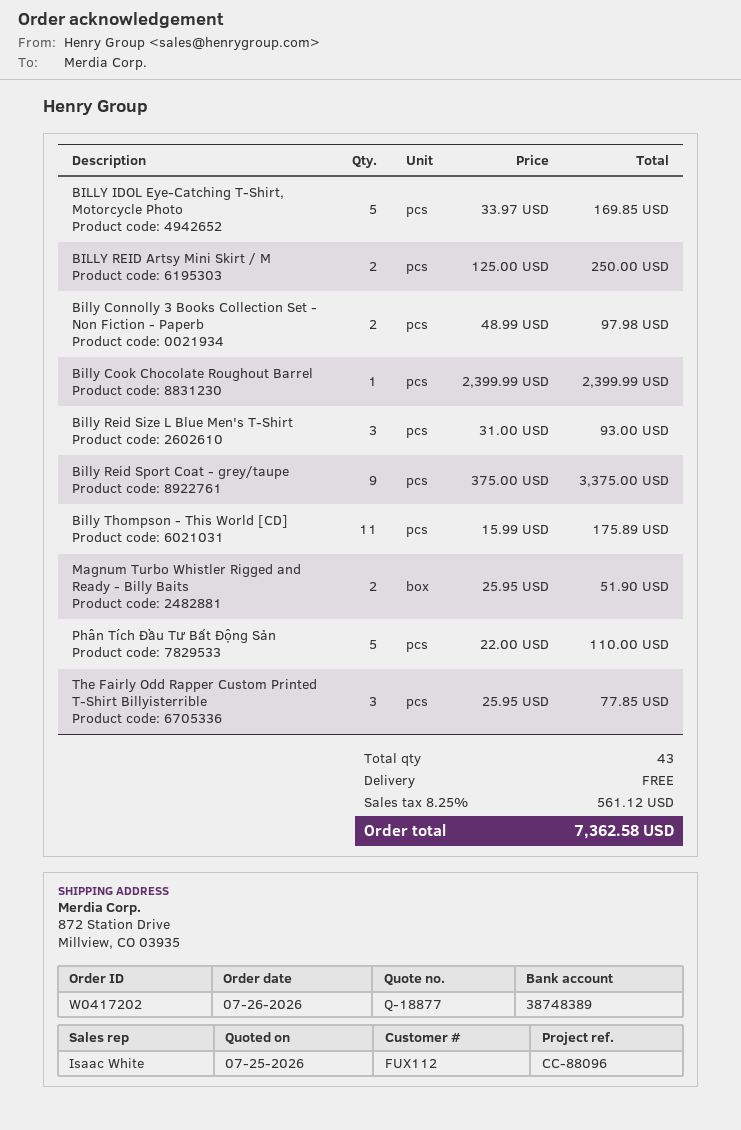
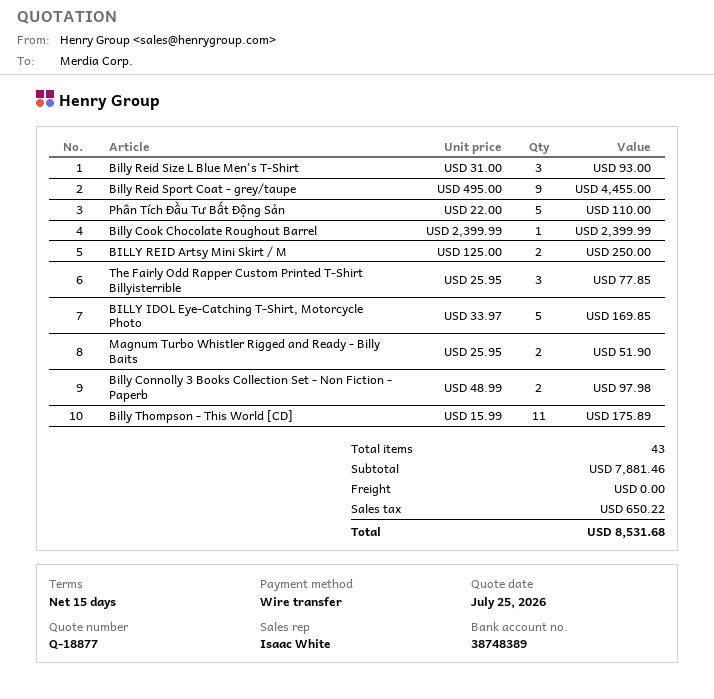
Billy Reid Sport Coat - grey/taupe: 9 x 375.00 = 3375.00 -> 9 x 495.00 = 4455.00
tax: 561.12 -> 650.22
total: 7362.58 -> 8531.68

